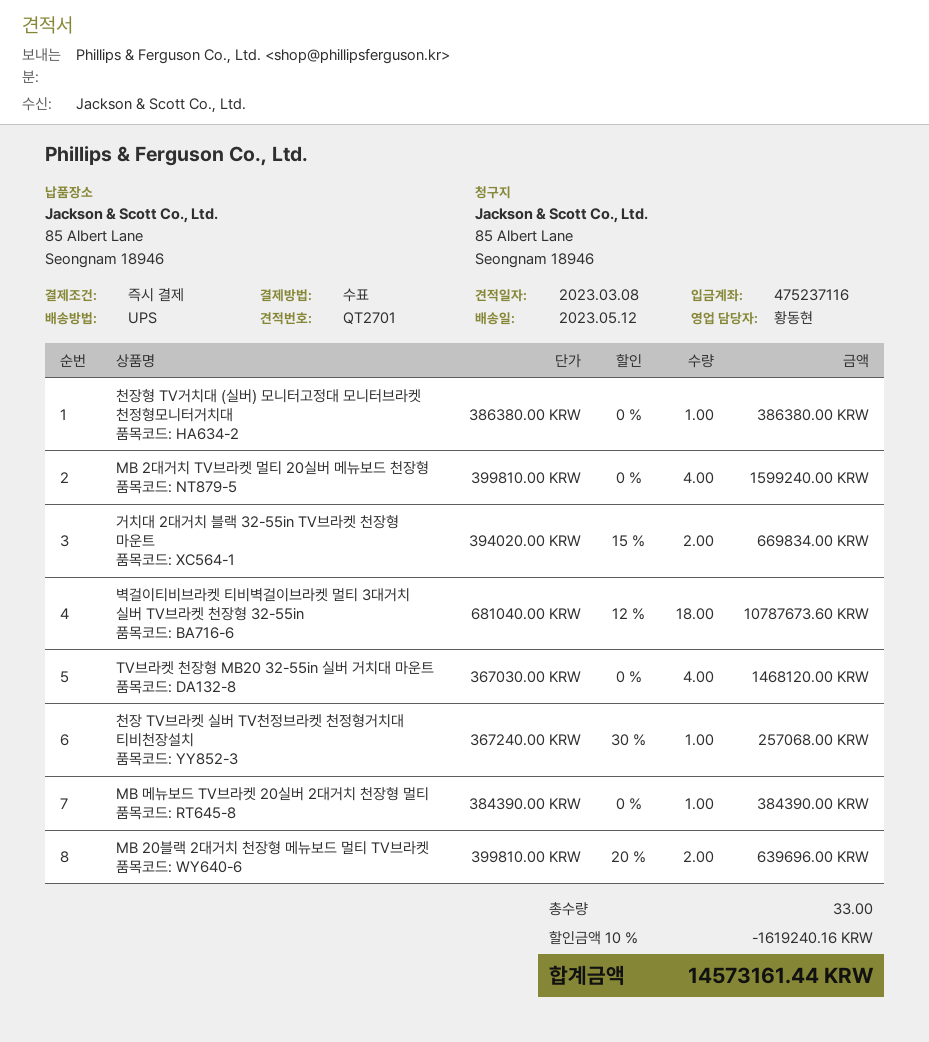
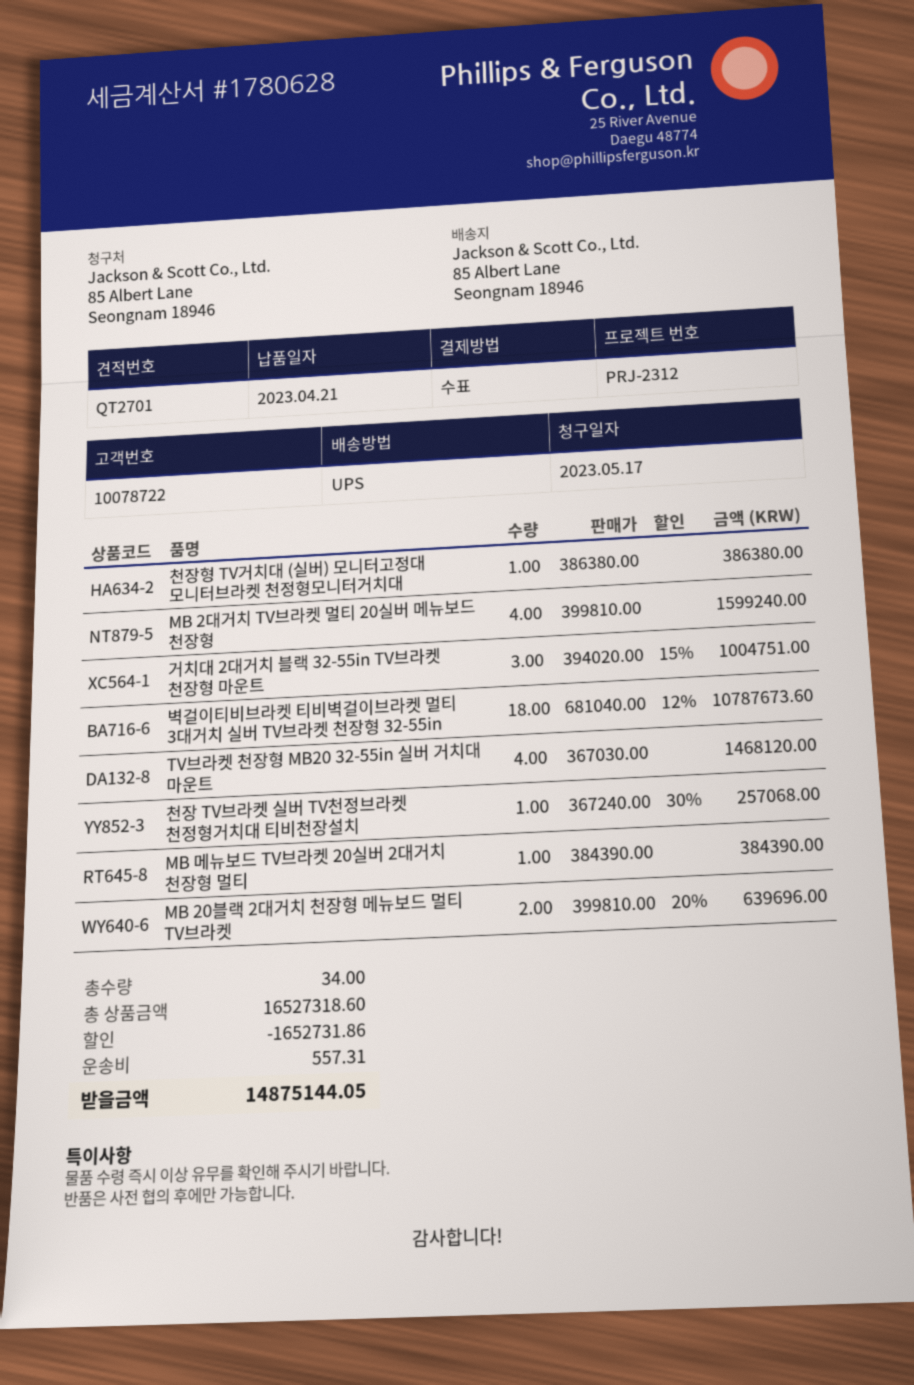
delivery date: 2023-05-12 -> 2023-04-21
거치대 2대거치 블랙 32-55in TV브라켓 천장형 마운트: 2 x 394020.00 - 15% = 669834.00 -> 3 x 394020.00 - 15% = 1004751.00
total quantity: 33 -> 34
discount: 1619240.16 -> 1652731.86
shipping: none -> 557.31
total: 14573161.44 -> 14875144.05

